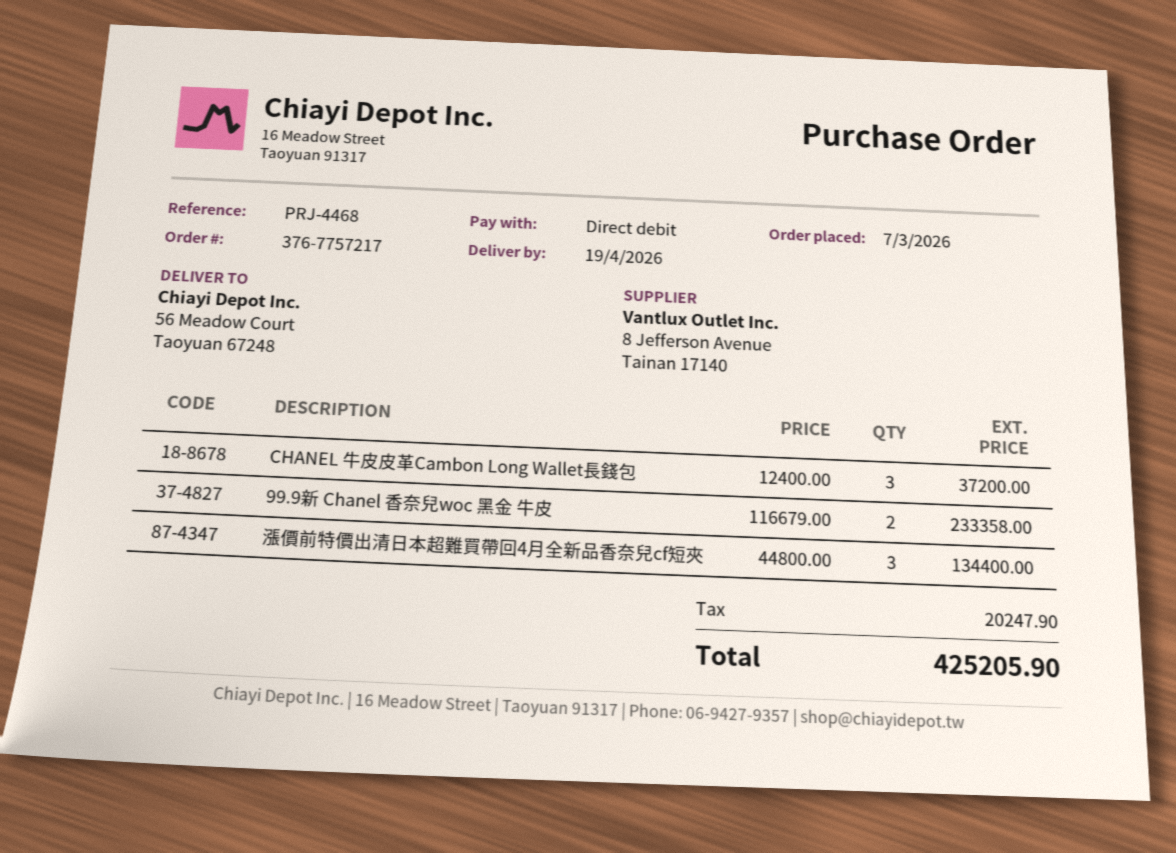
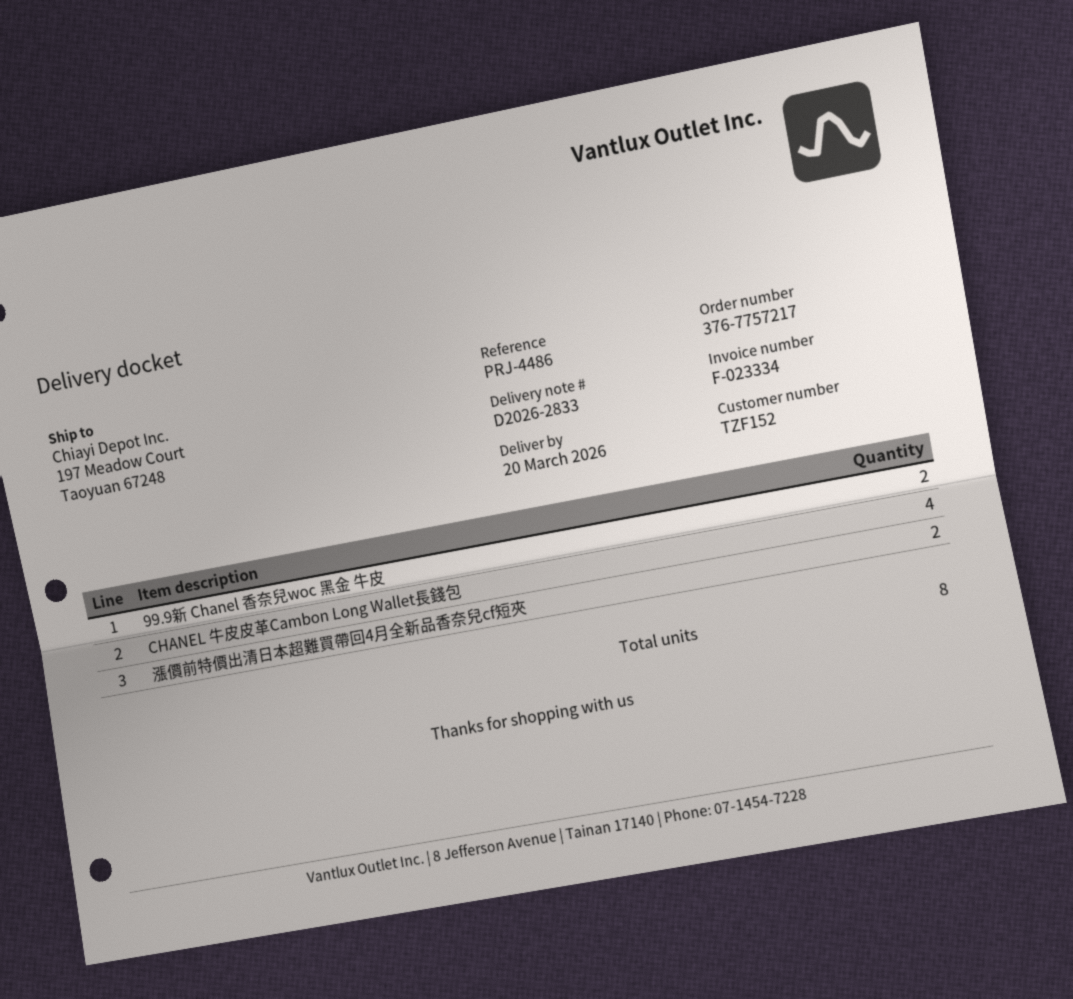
delivery date: 2026-04-19 -> 2026-03-20
reference: PRJ-4468 -> PRJ-4486
ship to: 56 Meadow Court, Taoyuan 67248 -> 197 Meadow Court, Taoyuan 67248
CHANEL 牛皮皮革Cambon Long Wallet長錢包: 3 -> 4
漲價前特價出清日本超難買帶回4月全新品香奈兒cf短夾: 3 -> 2

